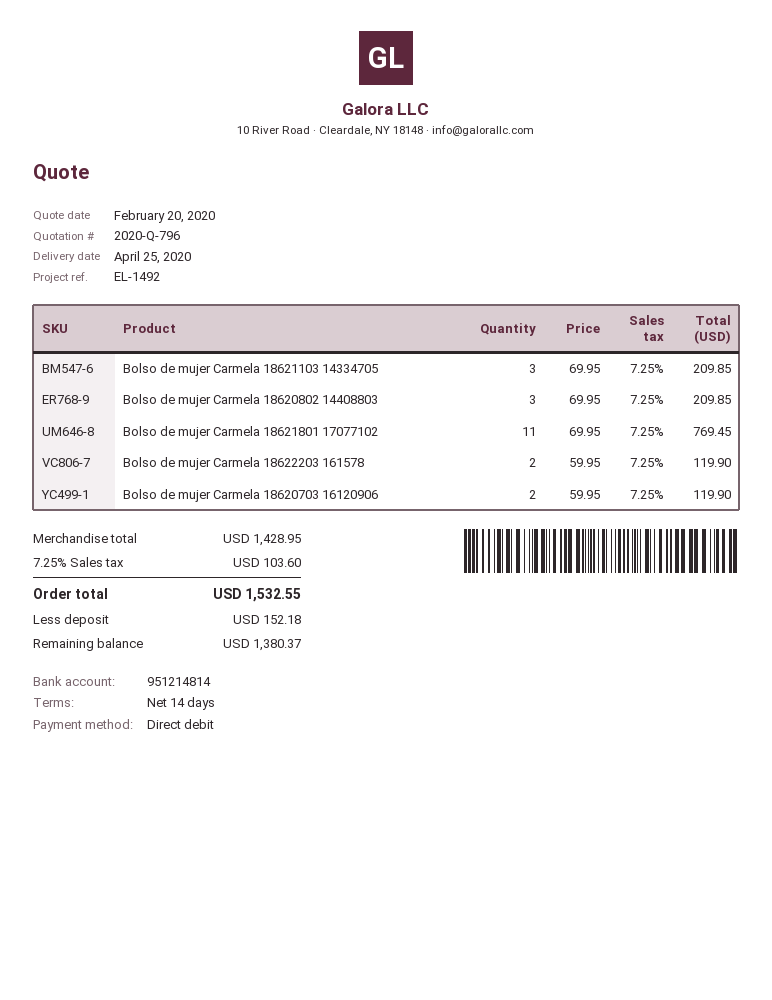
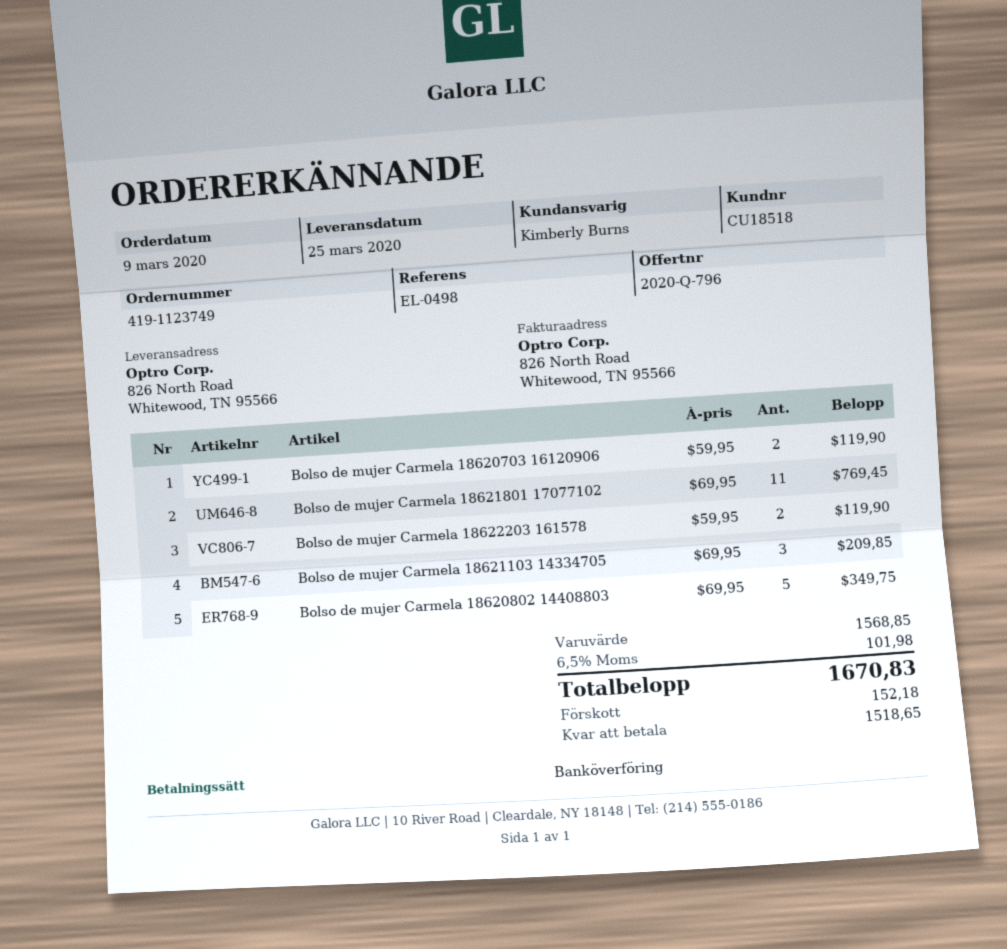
delivery date: 2020-04-25 -> 2020-03-25
reference: EL-1492 -> EL-0498
payment method: direct debit -> bank transfer
Bolso de mujer Carmela 18620802 14408803: 3 x 69.95 = 209.85 -> 5 x 69.95 = 349.75
subtotal: 1428.95 -> 1568.85
tax: 7.25% = 103.60 -> 6.5% = 101.98
total: 1532.55 -> 1670.83
balance: 1380.37 -> 1518.65

